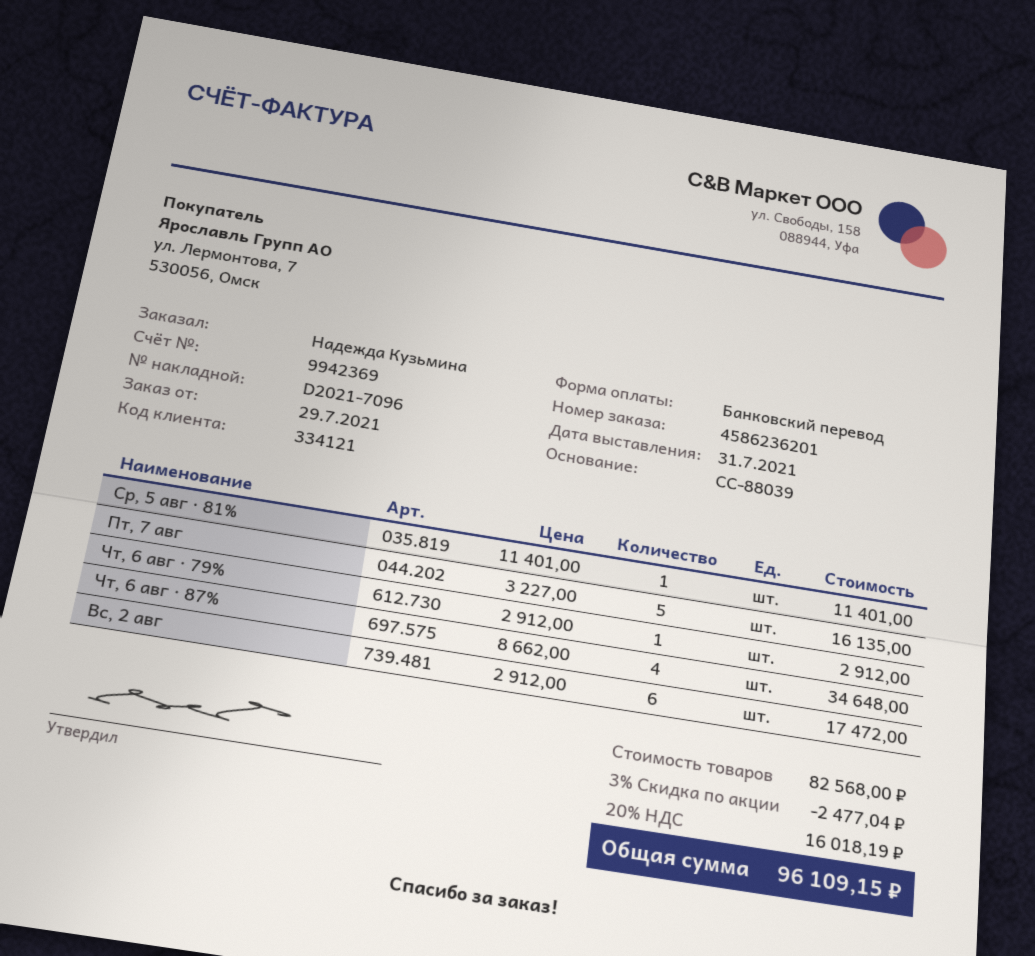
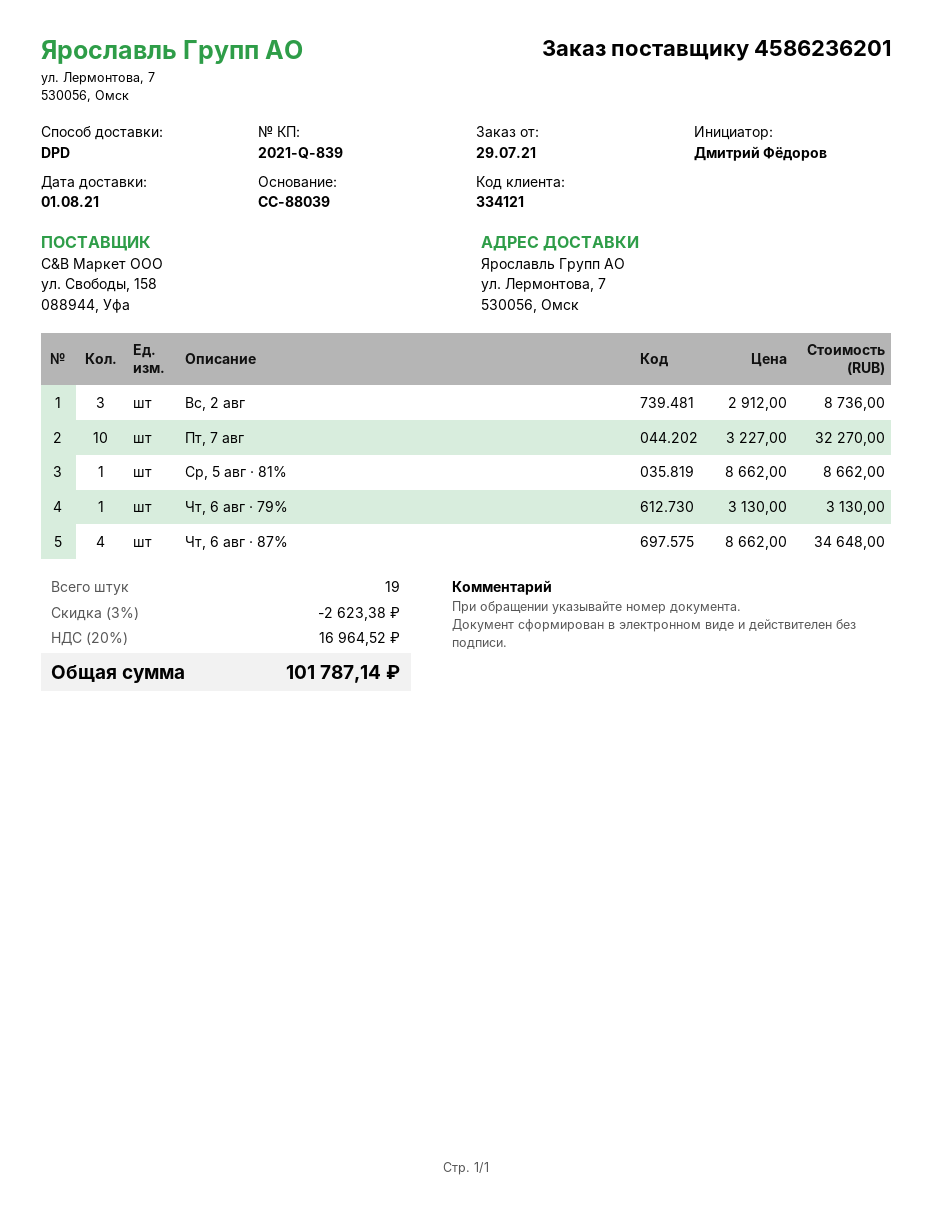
ordered by: Надежда Кузьмина -> Дмитрий Фёдоров
Ср, 5 авг · 81%: 1 x 11401.00 = 11401.00 -> 1 x 8662.00 = 8662.00
Пт, 7 авг: 5 x 3227.00 = 16135.00 -> 10 x 3227.00 = 32270.00
Чт, 6 авг · 79%: 1 x 2912.00 = 2912.00 -> 1 x 3130.00 = 3130.00
Вс, 2 авг: 6 x 2912.00 = 17472.00 -> 3 x 2912.00 = 8736.00
discount: 3% = 2477.04 -> 3% = 2623.38
tax: 20% = 16018.19 -> 20% = 16964.52
total: 96109.15 -> 101787.14

